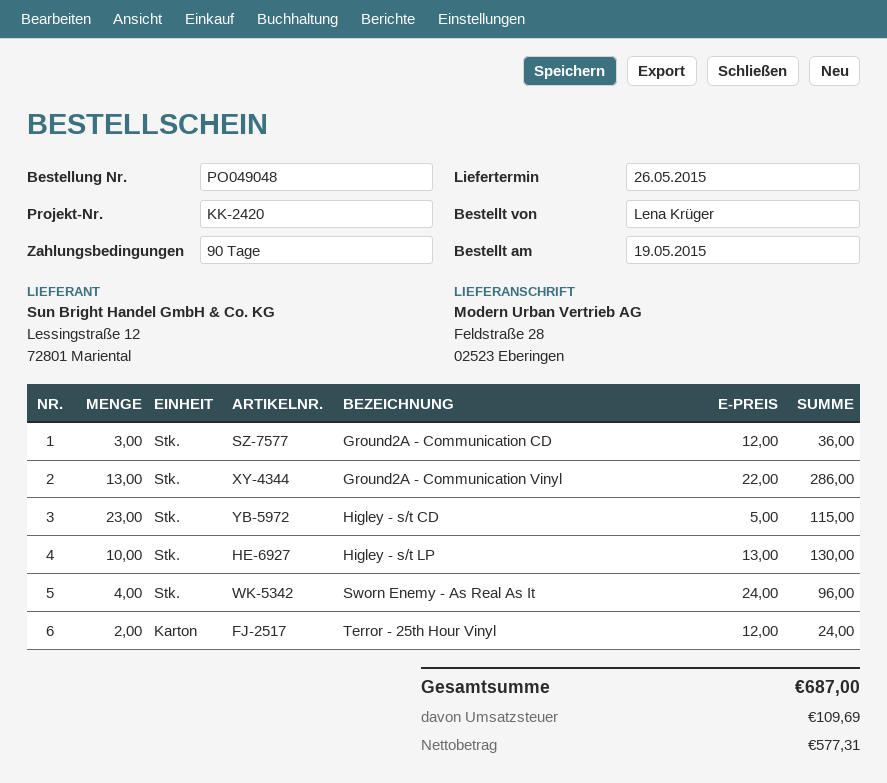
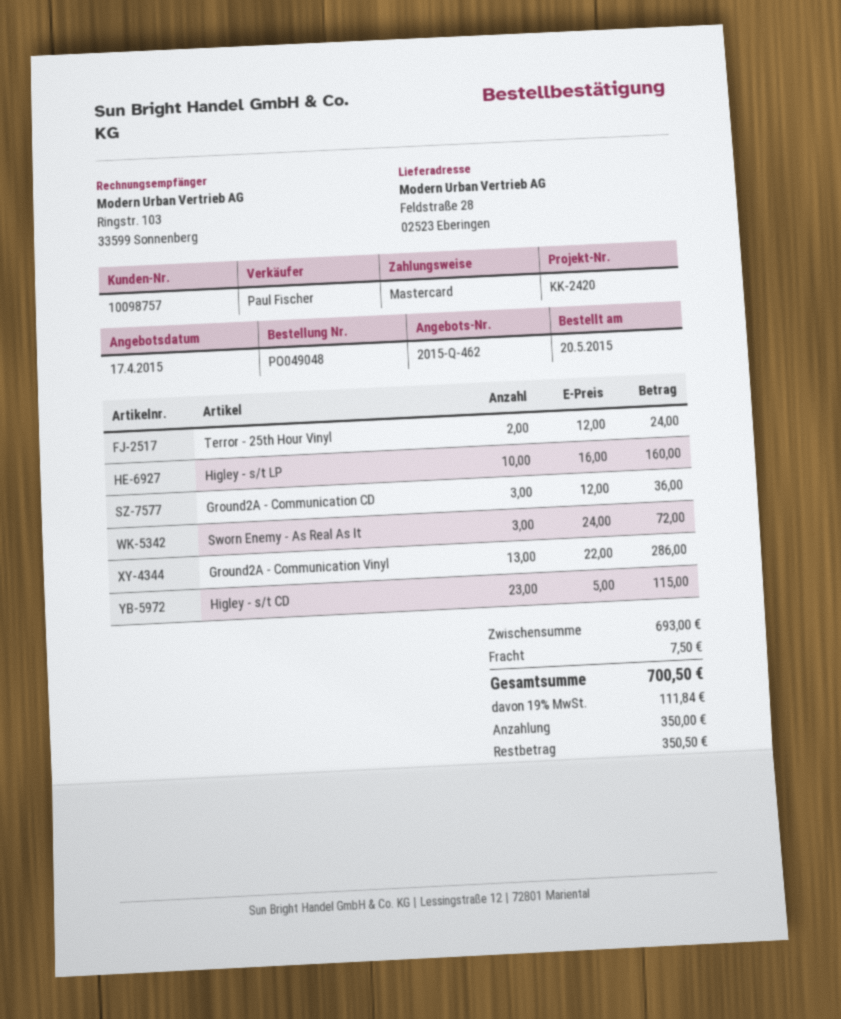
order date: 2015-05-19 -> 2015-05-20
Higley - s/t LP: 10 x 13.00 = 130.00 -> 10 x 16.00 = 160.00
Sworn Enemy - As Real As It: 4 x 24.00 = 96.00 -> 3 x 24.00 = 72.00
shipping: none -> 7.50
tax: 109.69 -> 111.84
total: 687.00 -> 700.50

